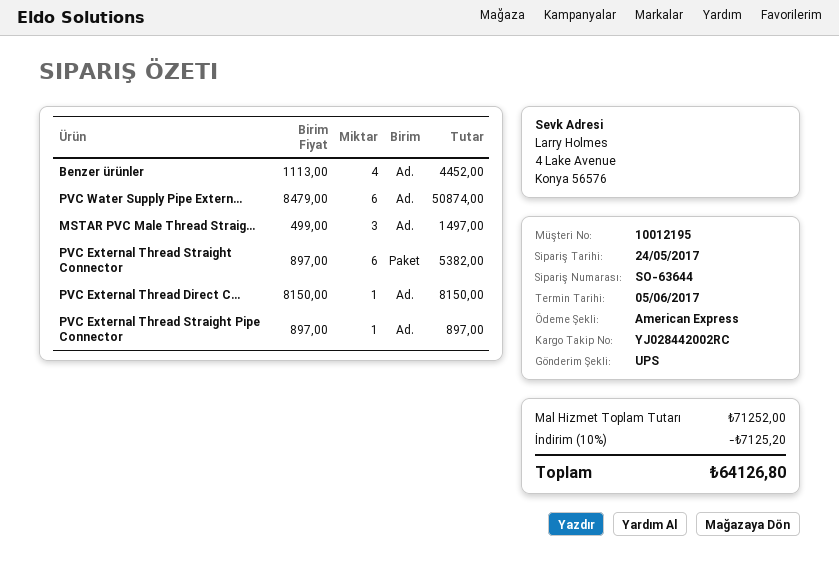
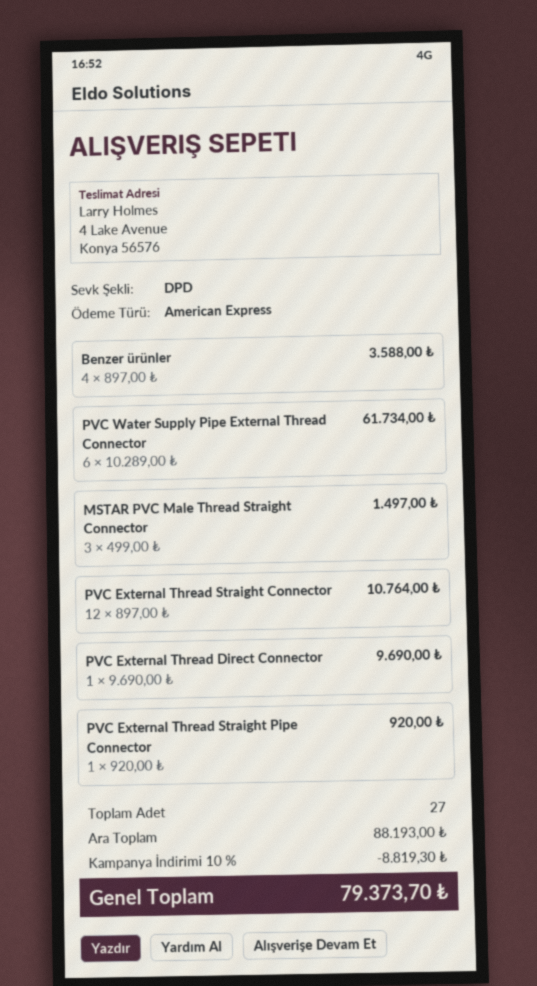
shipping method: UPS -> DPD
Benzer ürünler: 4 x 1113.00 = 4452.00 -> 4 x 897.00 = 3588.00
PVC Water Supply Pipe Extern...: 6 x 8479.00 = 50874.00 -> 6 x 10289.00 = 61734.00
PVC External Thread Straight Connector: 6 x 897.00 = 5382.00 -> 12 x 897.00 = 10764.00
PVC External Thread Direct C...: 1 x 8150.00 = 8150.00 -> 1 x 9690.00 = 9690.00
PVC External Thread Straight Pipe Connector: 1 x 897.00 = 897.00 -> 1 x 920.00 = 920.00
subtotal: 71252.00 -> 88193.00
discount: 10% = 7125.20 -> 10% = 8819.30
total: 64126.80 -> 79373.70

